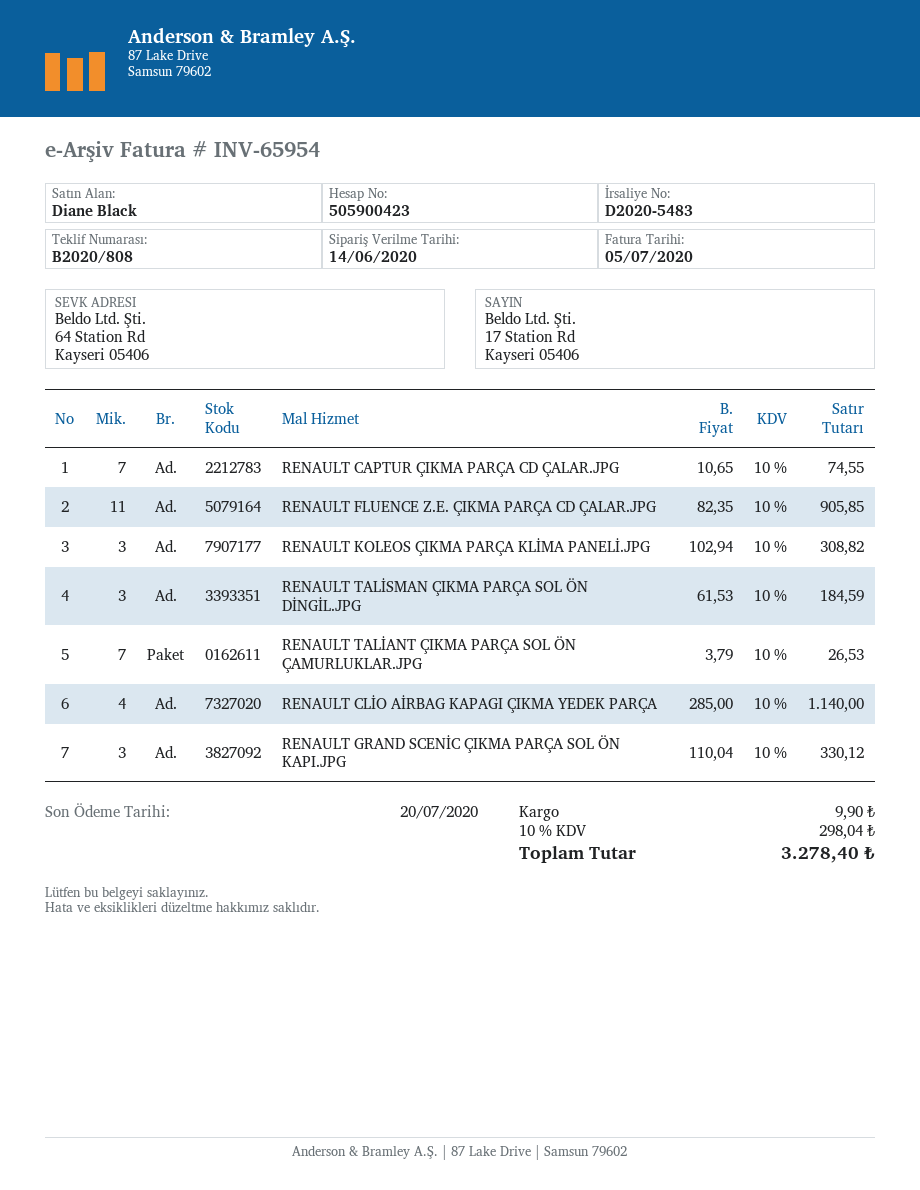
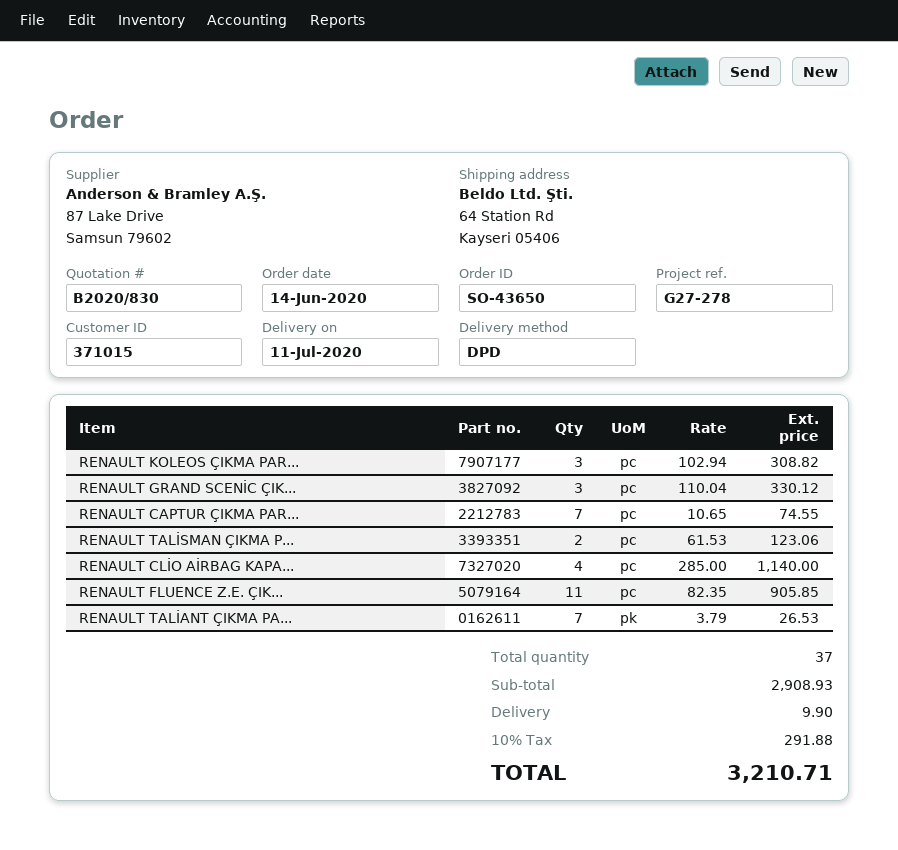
quote number: B2020/808 -> B2020/830
RENAULT TALİSMAN ÇIKMA PARÇA SOL ÖN DİNGİL.JPG: 3 x 61.53 = 184.59 -> 2 x 61.53 = 123.06
tax: 10% = 298.04 -> 10% = 291.88
total: 3278.40 -> 3210.71

